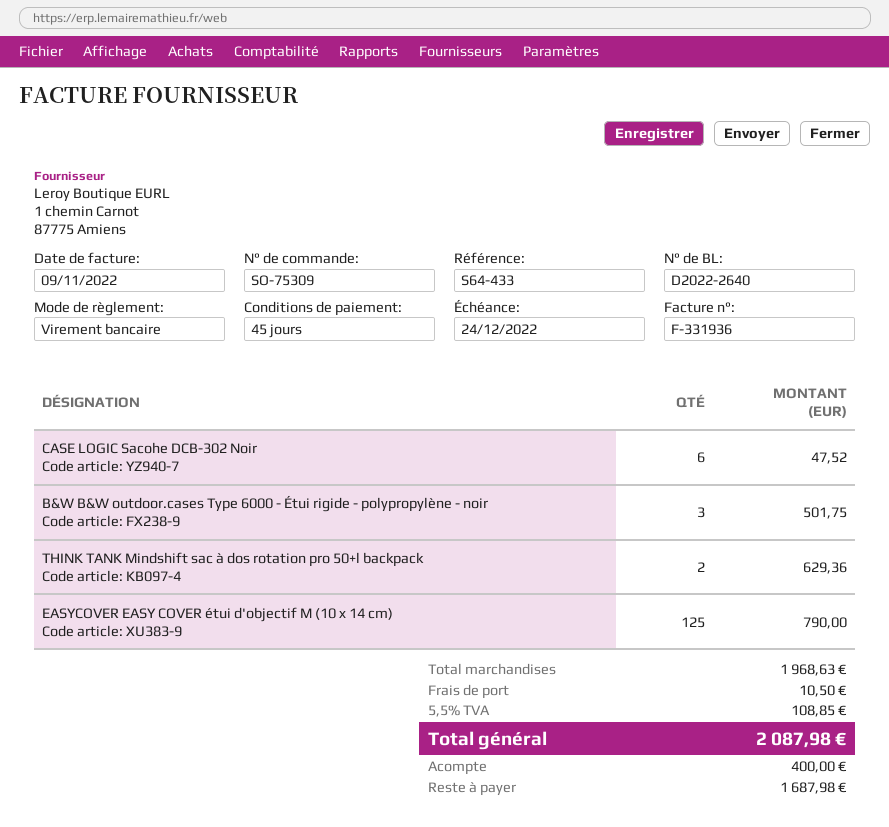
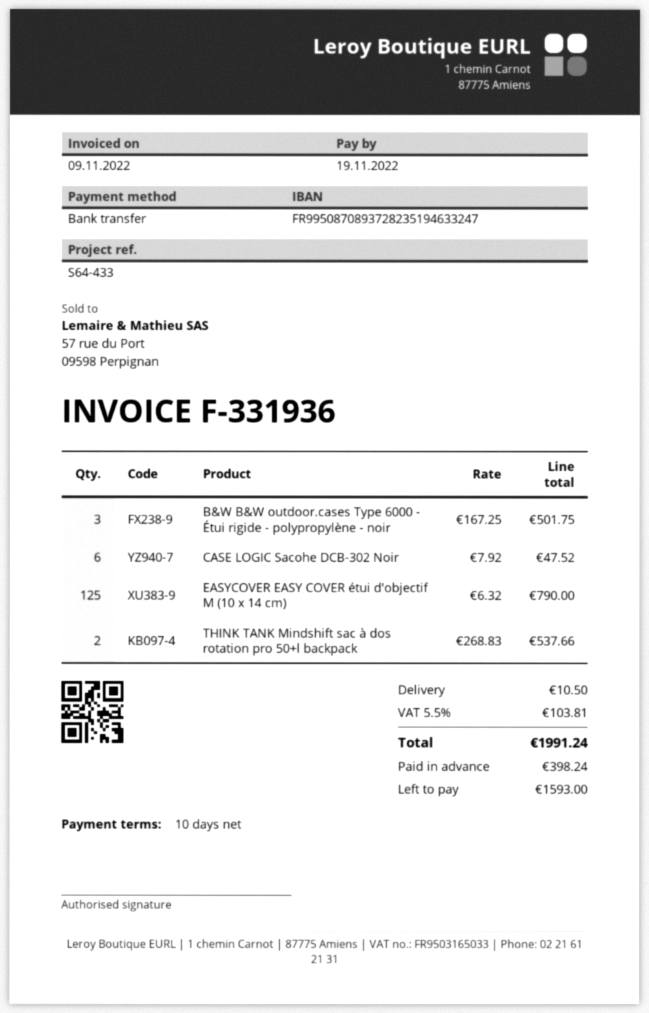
payment terms: 45 days -> 10 days
due date: 2022-12-24 -> 2022-11-19
THINK TANK Mindshift sac à dos rotation pro 50+l backpack: 2 for 629.36 -> 2 for 537.66
tax: 5.5% = 108.85 -> 5.5% = 103.81
total: 2087.98 -> 1991.24
deposit: 400.00 -> 398.24
balance: 1687.98 -> 1593.00

